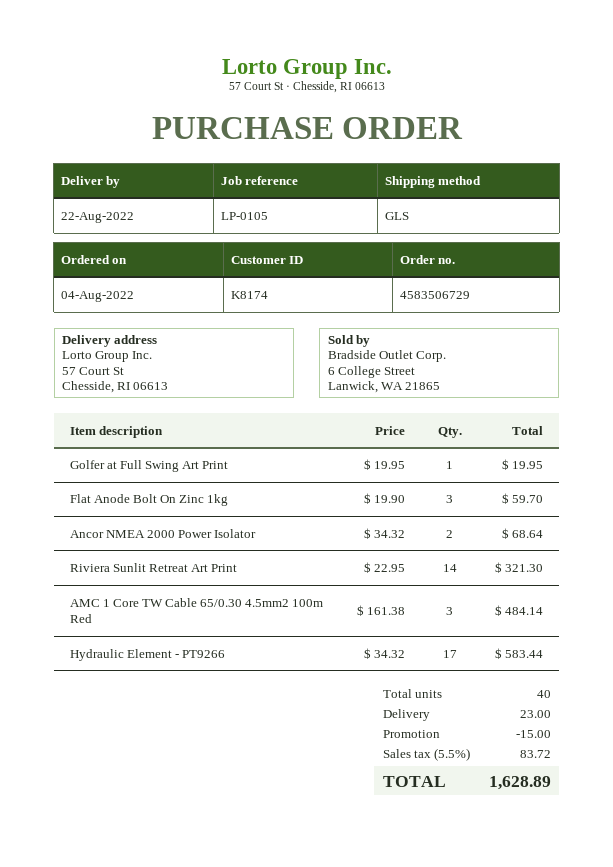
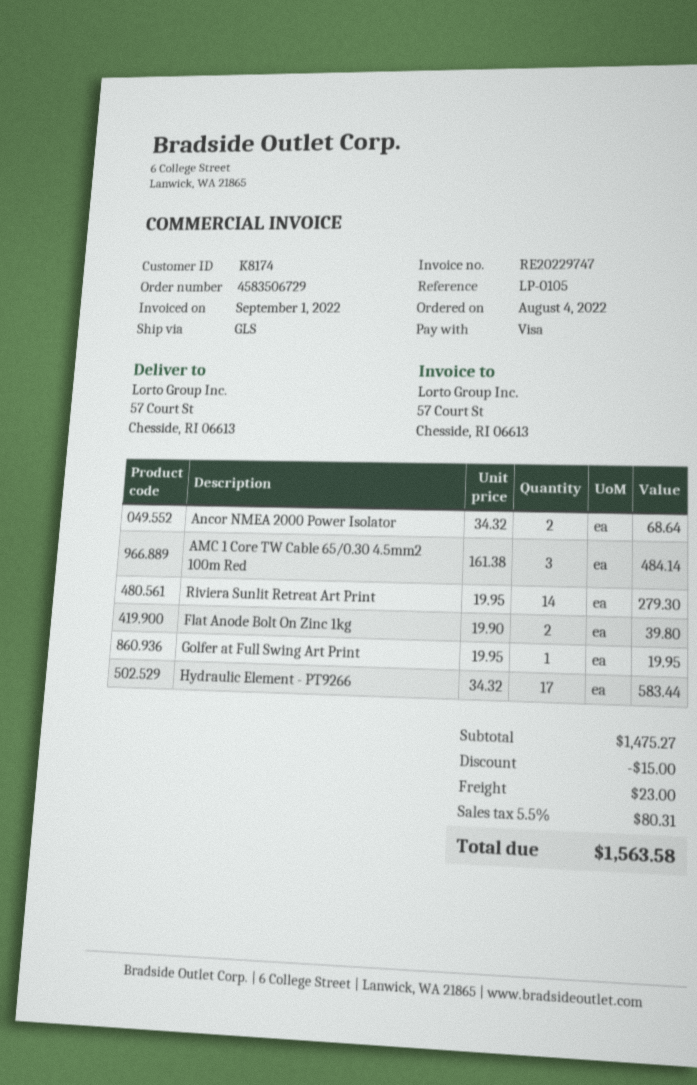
Flat Anode Bolt On Zinc 1kg: 3 x 19.90 = 59.70 -> 2 x 19.90 = 39.80
Riviera Sunlit Retreat Art Print: 14 x 22.95 = 321.30 -> 14 x 19.95 = 279.30
tax: 5.5% = 83.72 -> 5.5% = 80.31
total: 1628.89 -> 1563.58

